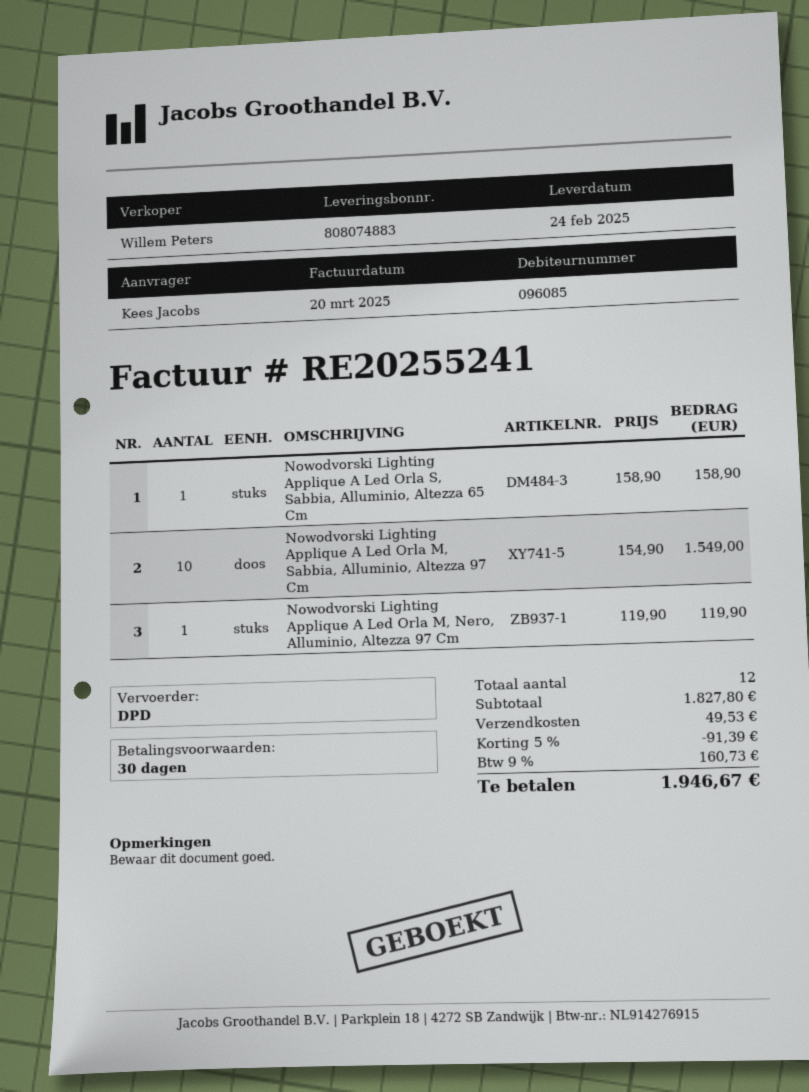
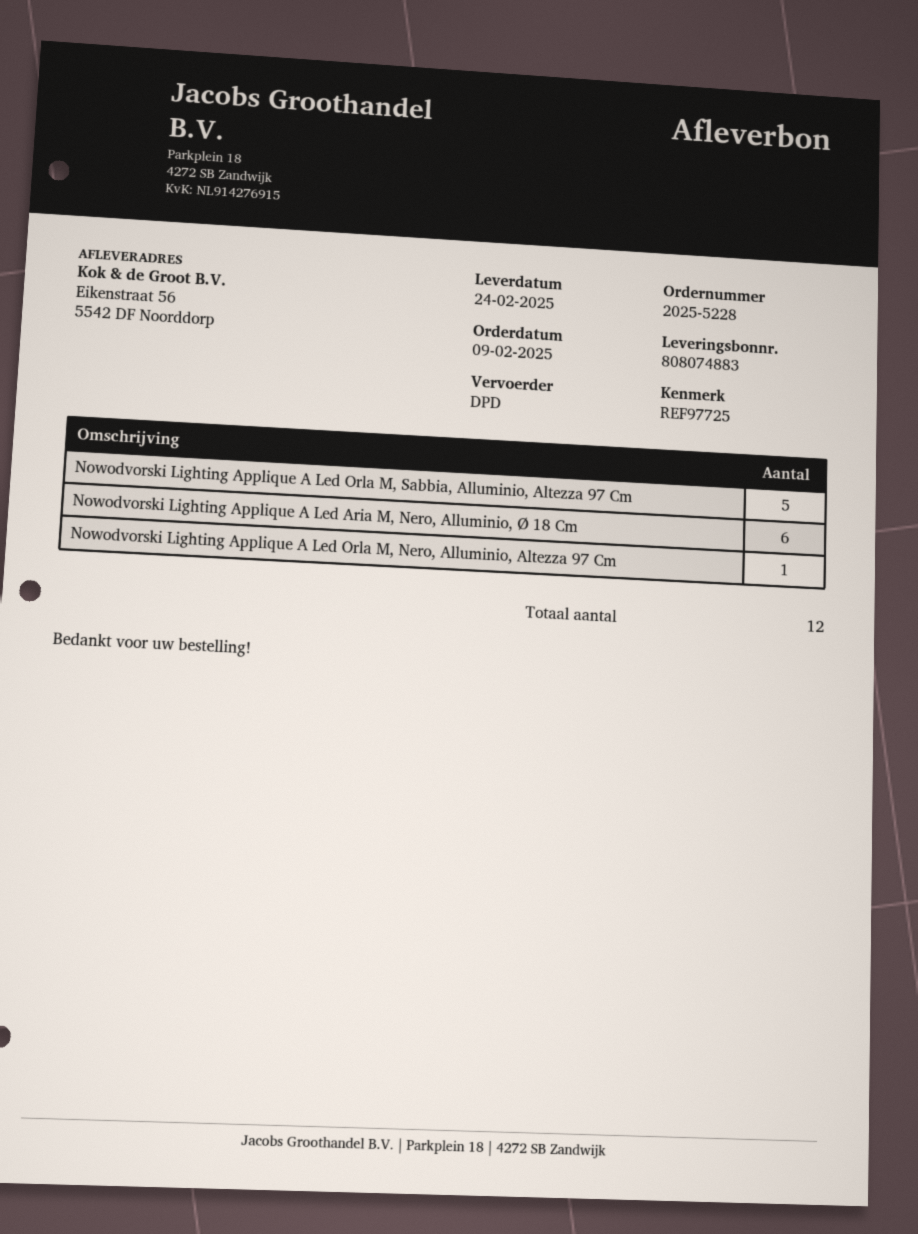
Nowodvorski Lighting Applique A Led Orla S, Sabbia, Alluminio, Altezza 65 Cm: 1 -> none
Nowodvorski Lighting Applique A Led Orla M, Sabbia, Alluminio, Altezza 97 Cm: 10 -> 5
Nowodvorski Lighting Applique A Led Aria M, Nero, Alluminio, Ø 18 Cm: none -> 6

